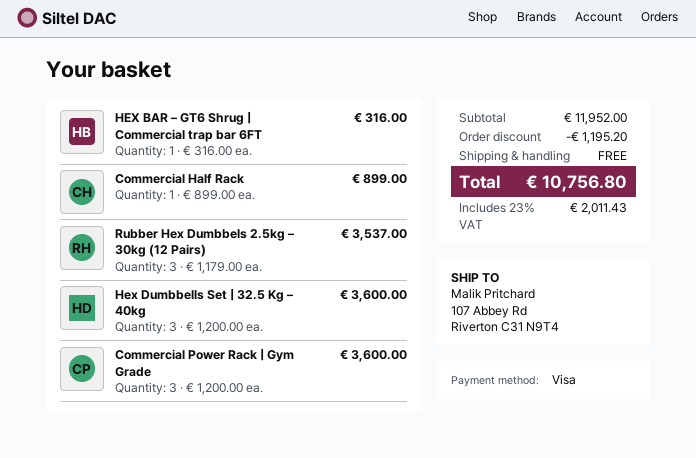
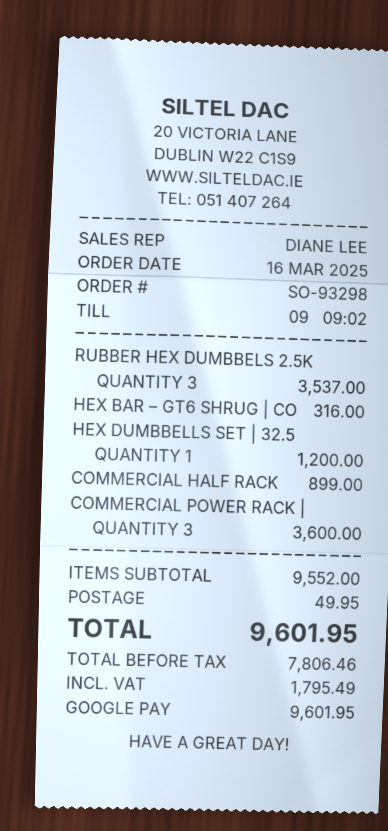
payment method: Visa -> Google Pay
Hex Dumbbells Set | 32.5 Kg – 40kg: 3 for 3600.00 -> 1 for 1200.00
subtotal: 11952.00 -> 9552.00
discount: 1195.20 -> none
shipping: 0.00 -> 49.95
tax: 2011.43 -> 1795.49
total: 10756.80 -> 9601.95

